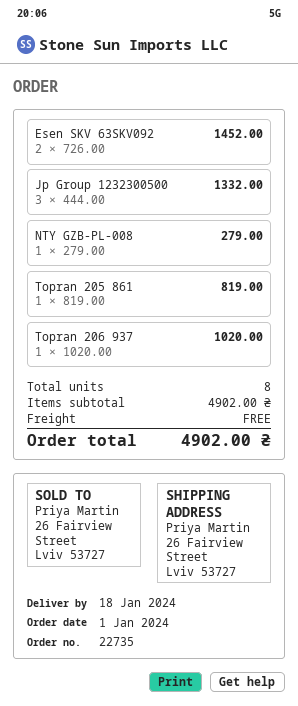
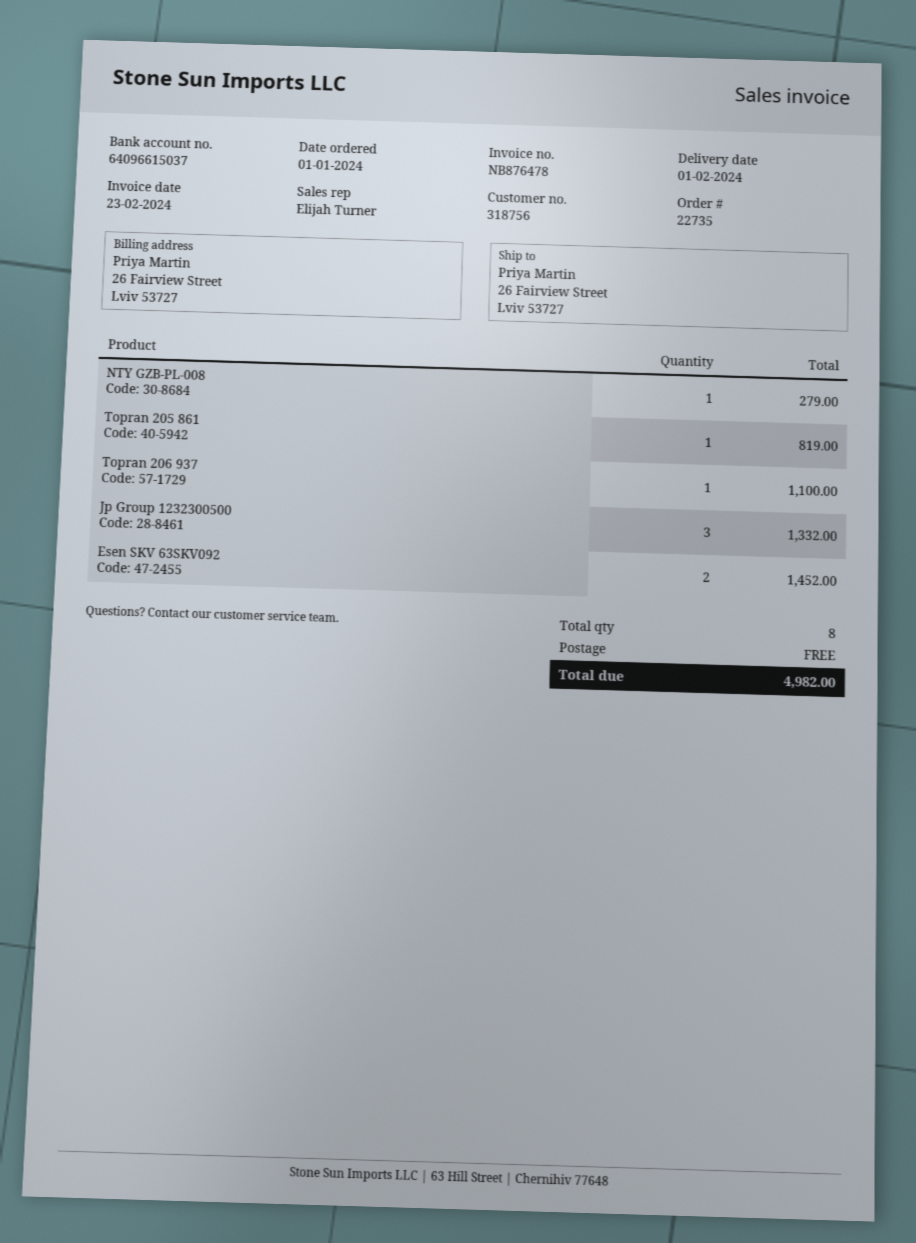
delivery date: 2024-01-18 -> 2024-02-01
Topran 206 937: 1 for 1020.00 -> 1 for 1100.00
total: 4902.00 -> 4982.00

